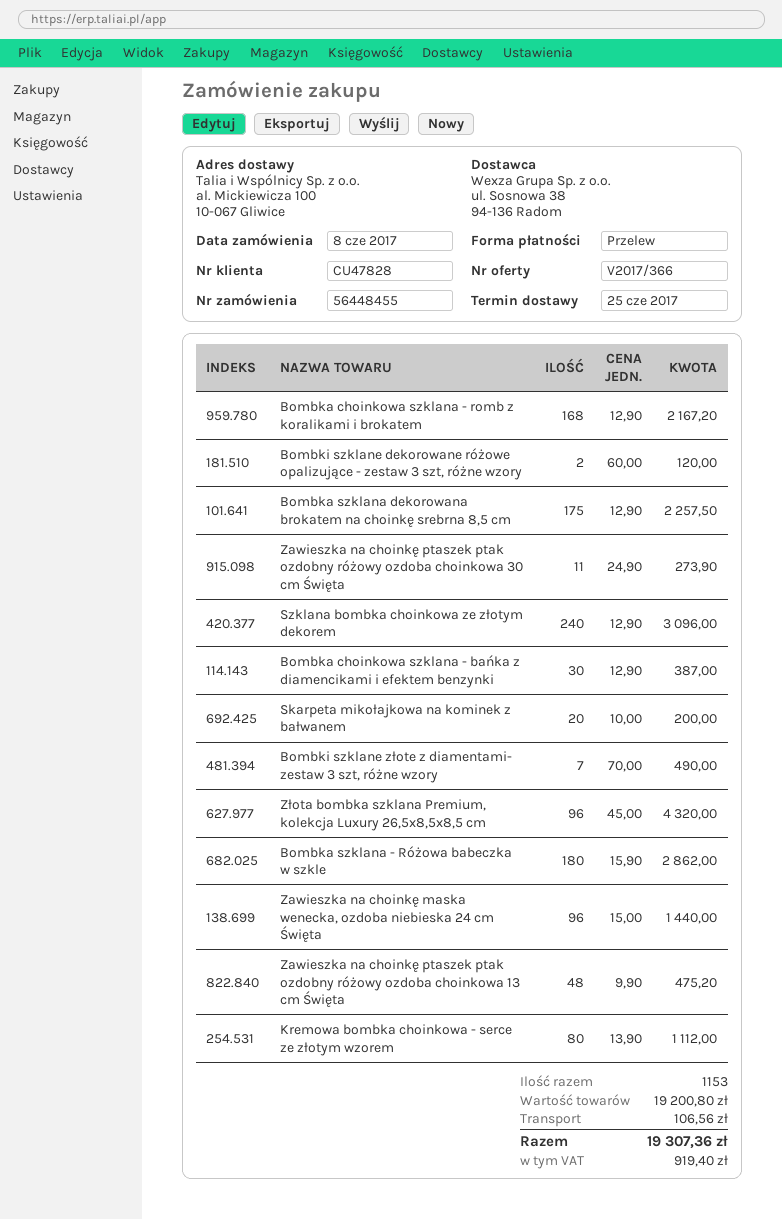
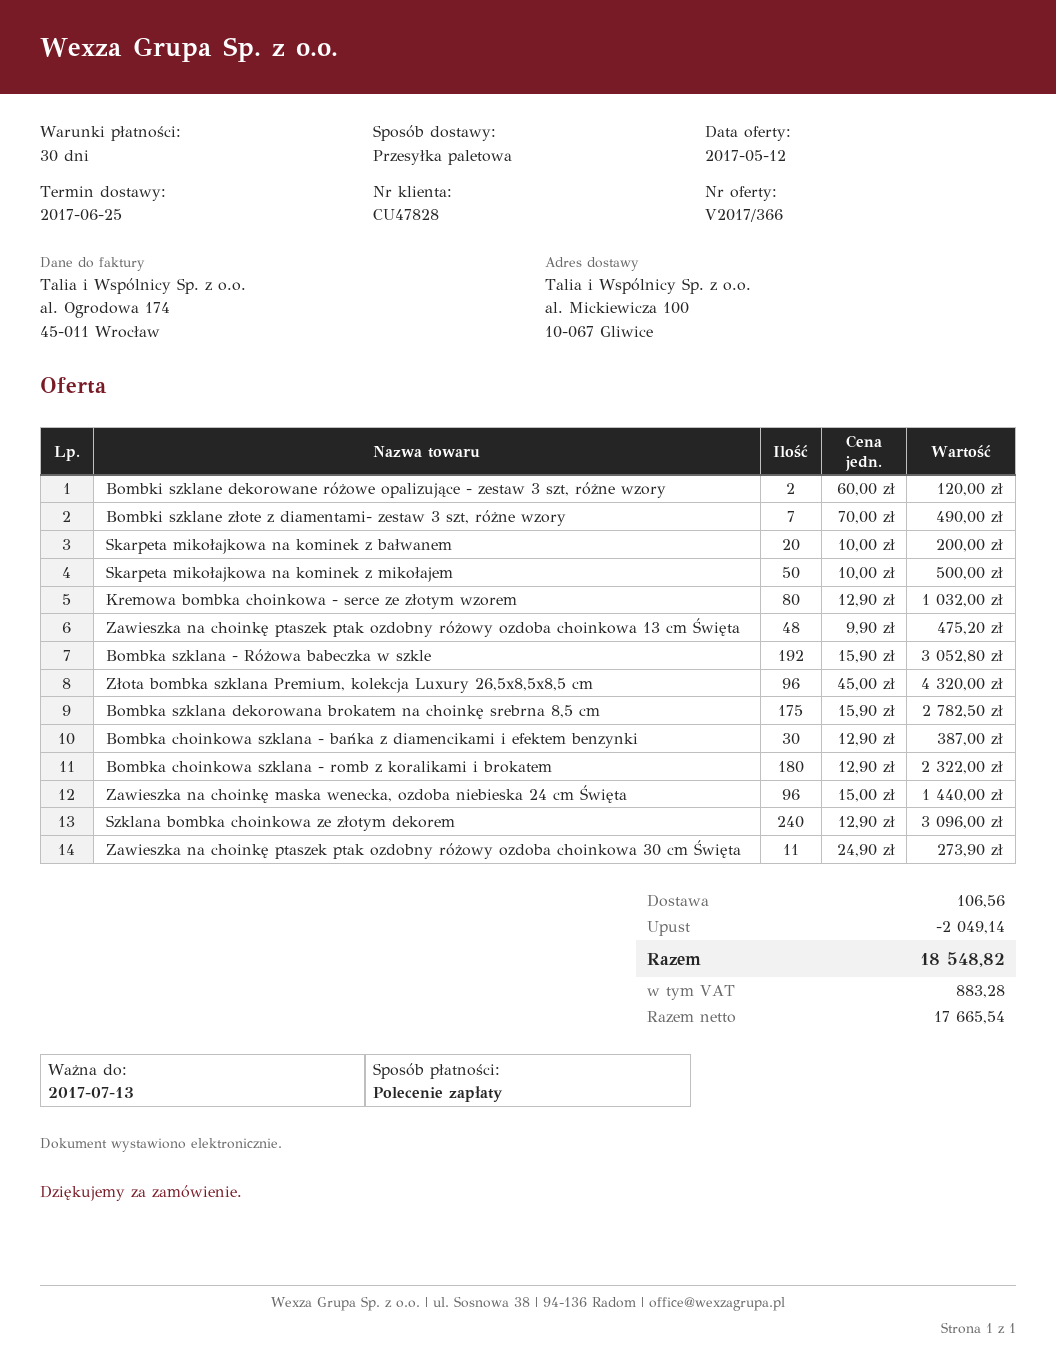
payment method: bank transfer -> direct debit
Bombka choinkowa szklana - romb z koralikami i brokatem: 168 x 12.90 = 2167.20 -> 180 x 12.90 = 2322.00
Bombka szklana dekorowana brokatem na choinkę srebrna 8,5 cm: 175 x 12.90 = 2257.50 -> 175 x 15.90 = 2782.50
Bombka szklana - Różowa babeczka w szkle: 180 x 15.90 = 2862.00 -> 192 x 15.90 = 3052.80
Kremowa bombka choinkowa - serce ze złotym wzorem: 80 x 13.90 = 1112.00 -> 80 x 12.90 = 1032.00
Skarpeta mikołajkowa na kominek z mikołajem: none -> 50 x 10.00 = 500.00
discount: none -> 2049.14
tax: 919.40 -> 883.28
total: 19307.36 -> 18548.82

